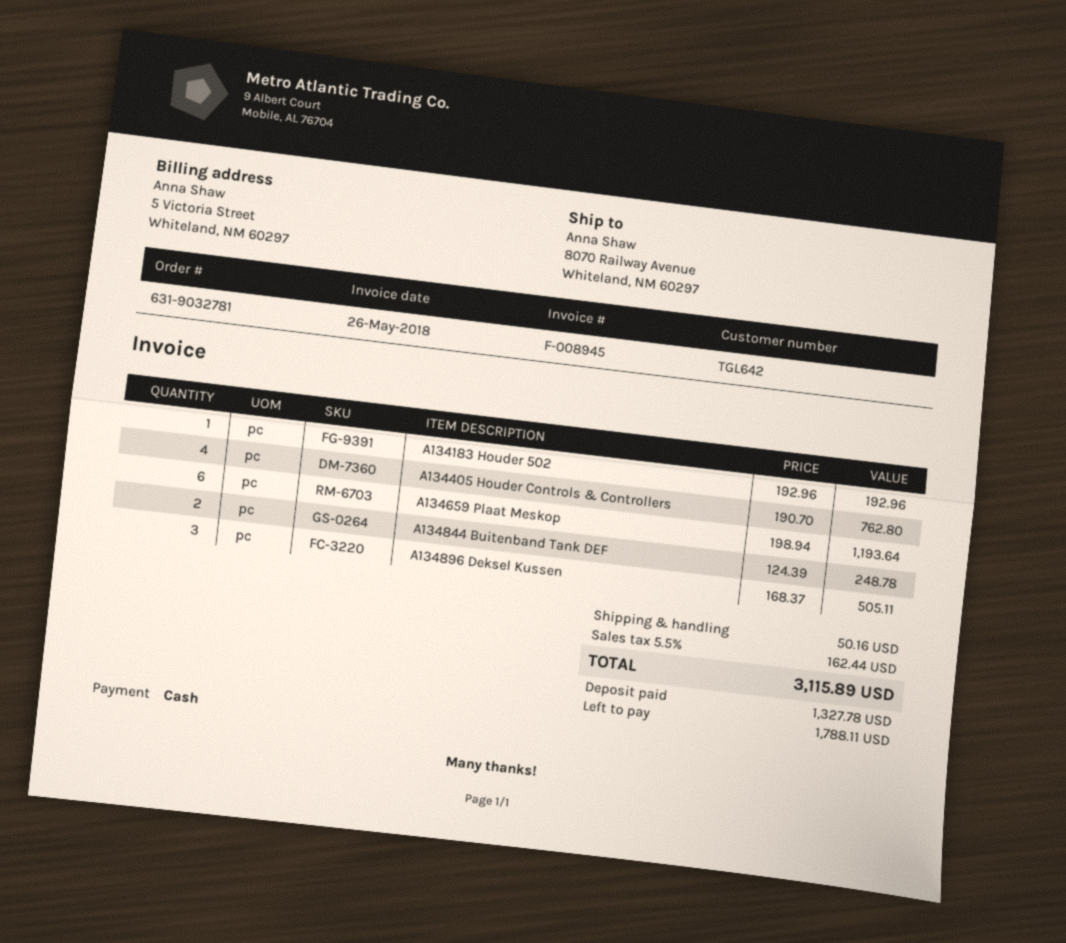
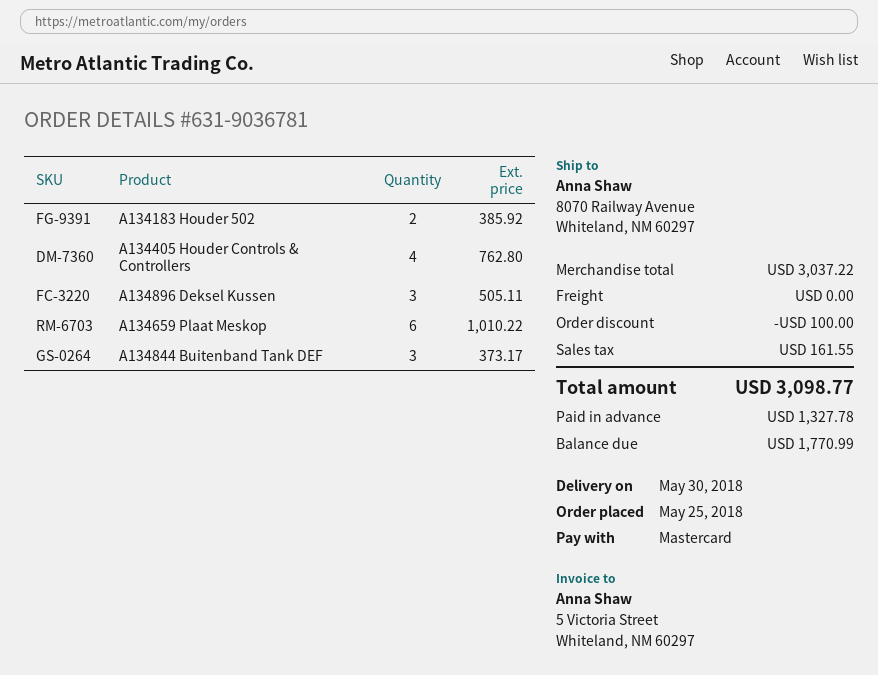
order number: 631-9032781 -> 631-9036781
payment method: cash -> Mastercard
A134183 Houder 502: 1 for 192.96 -> 2 for 385.92
A134659 Plaat Meskop: 6 for 1193.64 -> 6 for 1010.22
A134844 Buitenband Tank DEF: 2 for 248.78 -> 3 for 373.17
discount: none -> 100.00
shipping: 50.16 -> 0.00
tax: 162.44 -> 161.55
total: 3115.89 -> 3098.77
balance: 1788.11 -> 1770.99

